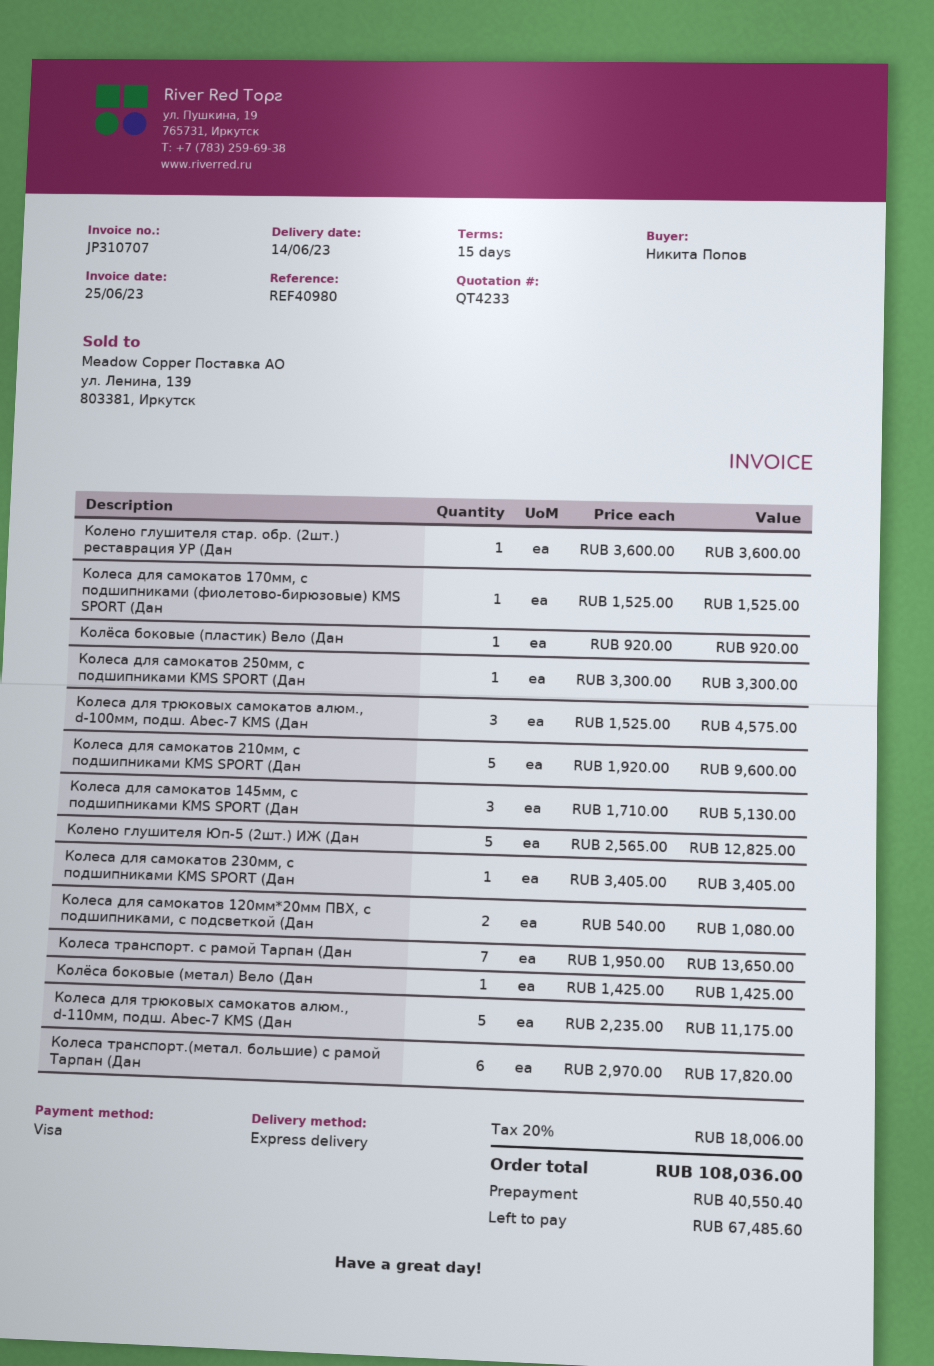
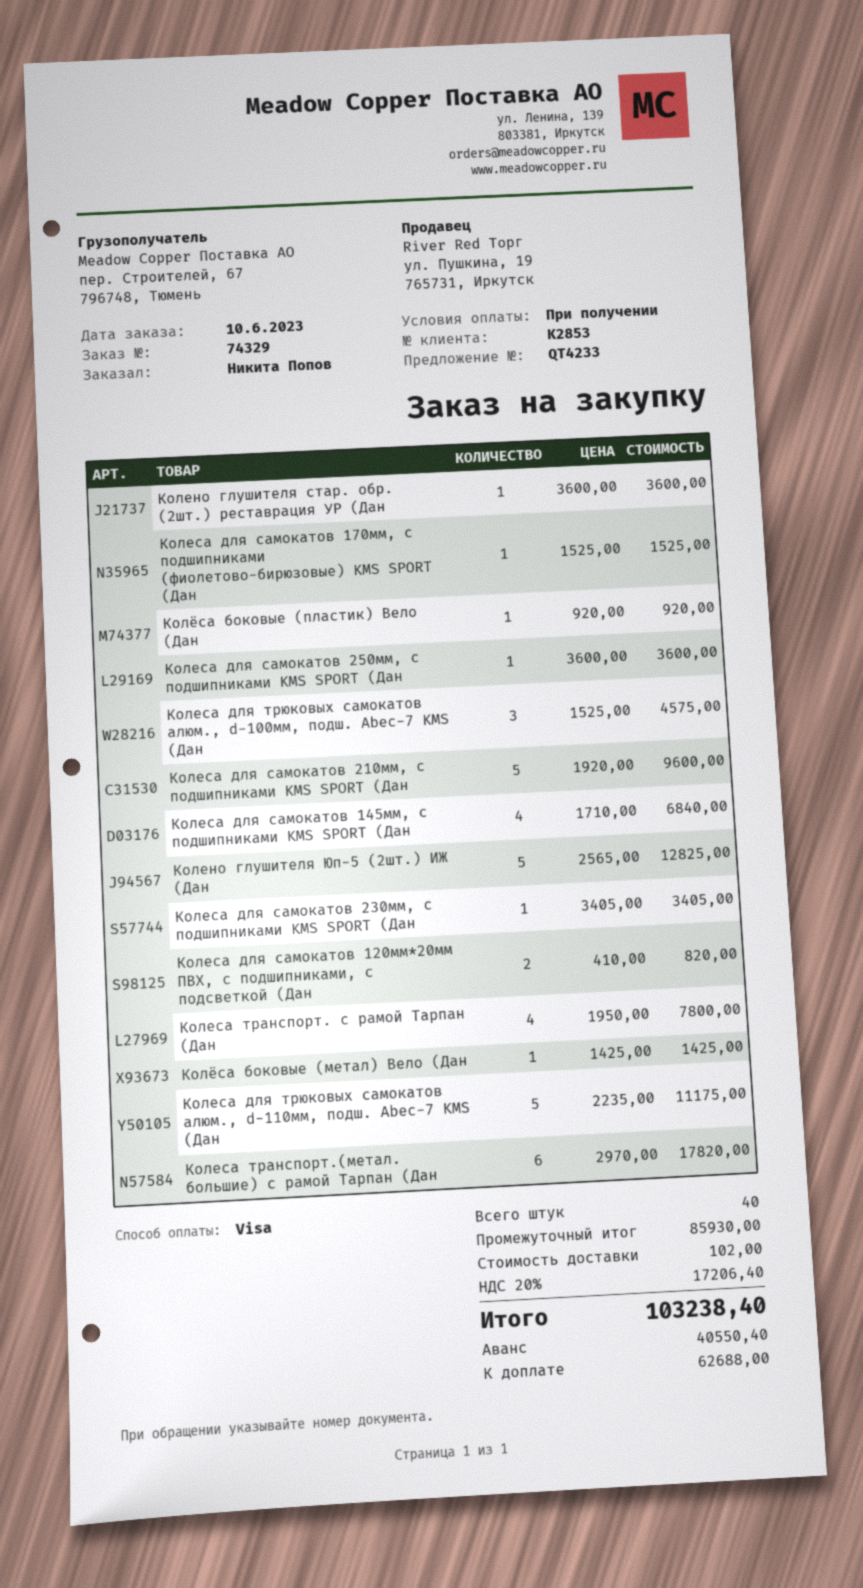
payment terms: 15 days -> on receipt
Колеса для самокатов 250мм, с подшипниками KMS SPORT (Дан: 1 x 3300.00 = 3300.00 -> 1 x 3600.00 = 3600.00
Колеса для самокатов 145мм, с подшипниками KMS SPORT (Дан: 3 x 1710.00 = 5130.00 -> 4 x 1710.00 = 6840.00
Колеса для самокатов 120мм*20мм ПВХ, с подшипниками, с подсветкой (Дан: 2 x 540.00 = 1080.00 -> 2 x 410.00 = 820.00
Колеса транспорт. с рамой Тарпан (Дан: 7 x 1950.00 = 13650.00 -> 4 x 1950.00 = 7800.00
shipping: none -> 102.00
tax: 20% = 18006.00 -> 20% = 17206.40
total: 108036.00 -> 103238.40
balance: 67485.60 -> 62688.00

